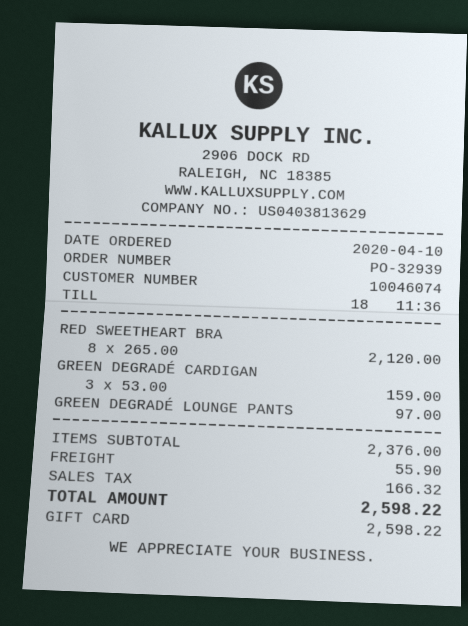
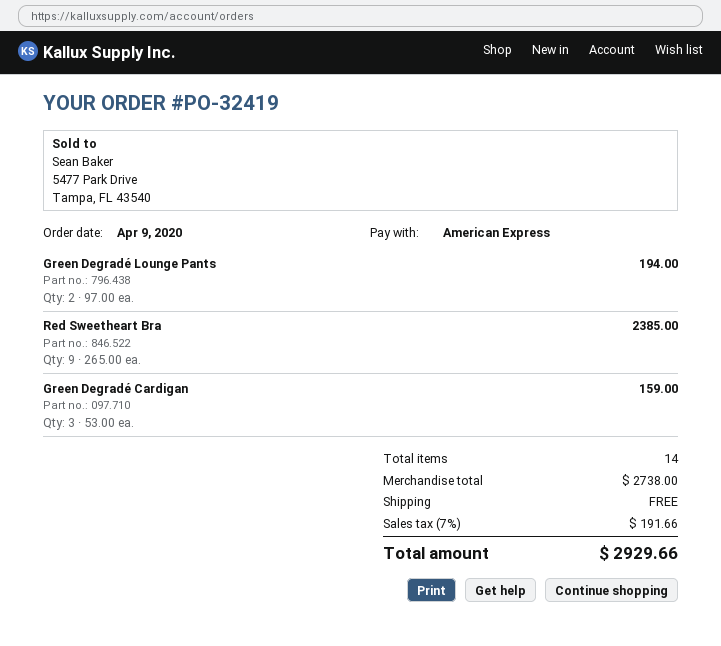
order number: PO-32939 -> PO-32419
order date: 2020-04-10 -> 2020-04-09
payment method: gift card -> American Express
RED SWEETHEART BRA: 8 x 265.00 = 2120.00 -> 9 x 265.00 = 2385.00
GREEN DEGRADÉ LOUNGE PANTS: 1 x 97.00 = 97.00 -> 2 x 97.00 = 194.00
subtotal: 2376.00 -> 2738.00
shipping: 55.90 -> 0.00
tax: 166.32 -> 191.66
total: 2598.22 -> 2929.66

